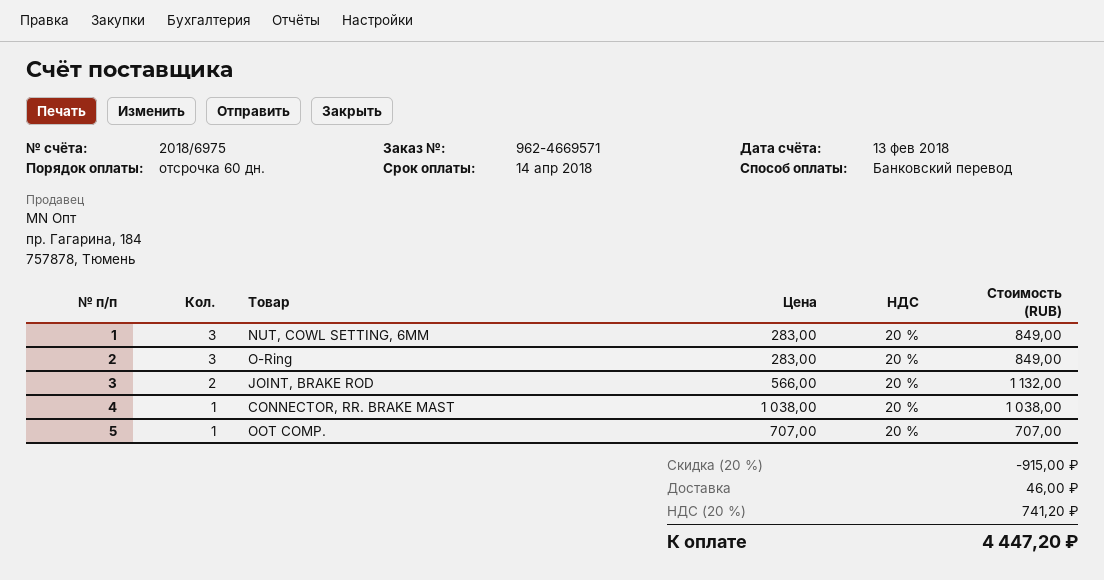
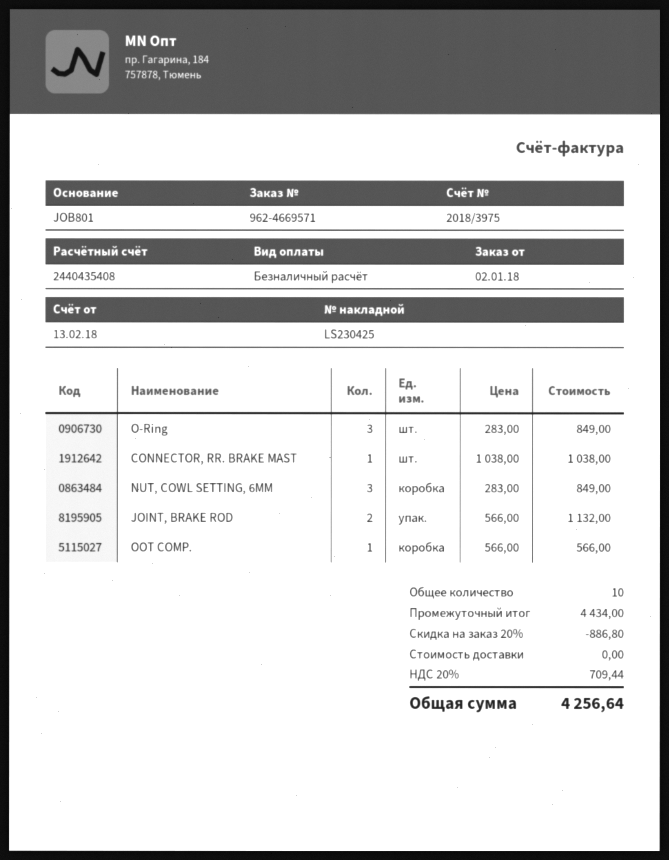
invoice number: 2018/6975 -> 2018/3975
OOT COMP.: 1 x 707.00 = 707.00 -> 1 x 566.00 = 566.00
discount: 20% = 915.00 -> 20% = 886.80
shipping: 46.00 -> 0.00
tax: 20% = 741.20 -> 20% = 709.44
total: 4447.20 -> 4256.64

